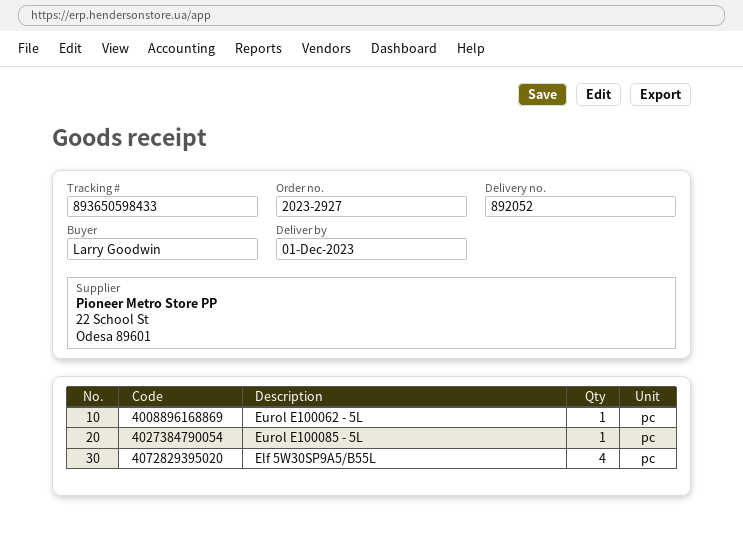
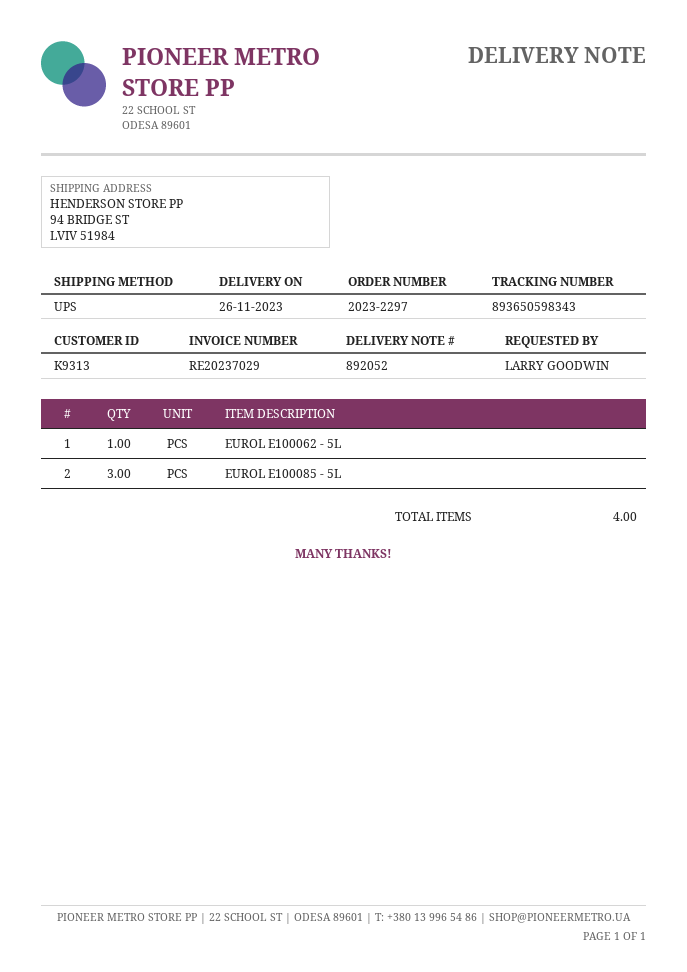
order number: 2023-2927 -> 2023-2297
delivery date: 2023-12-01 -> 2023-11-26
tracking number: 893650598433 -> 893650598343
Eurol E100085 - 5L: 1 -> 3
Elf 5W30SP9A5/B55L: 4 -> none

